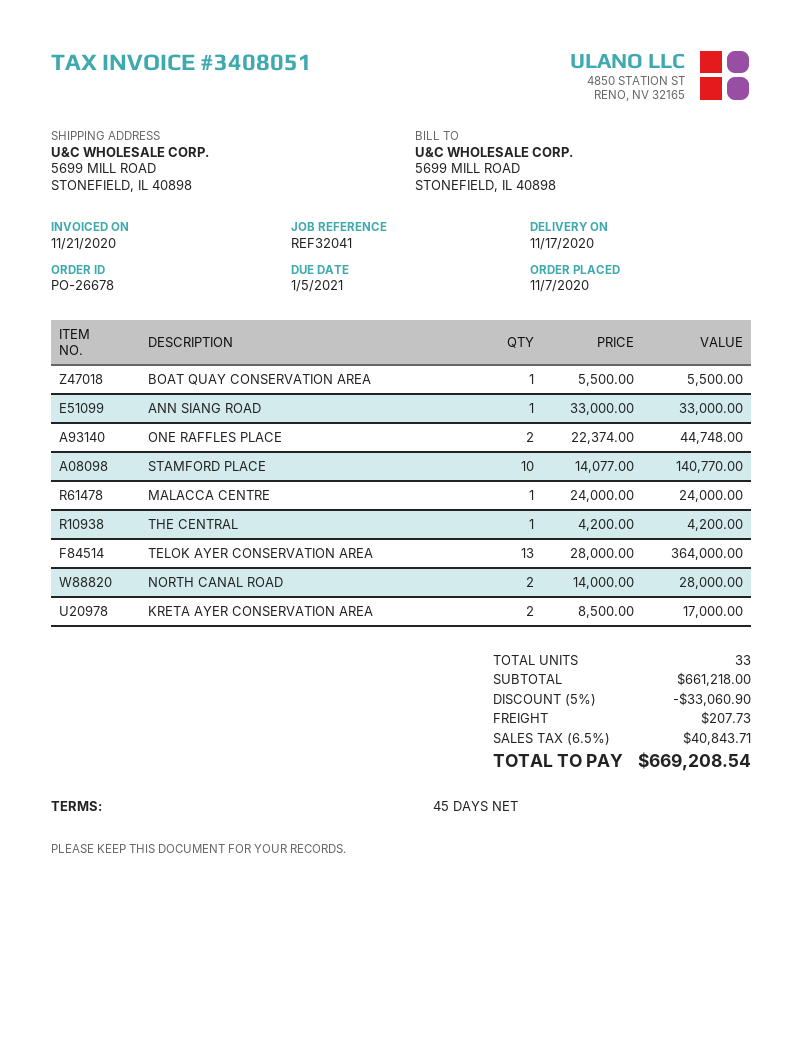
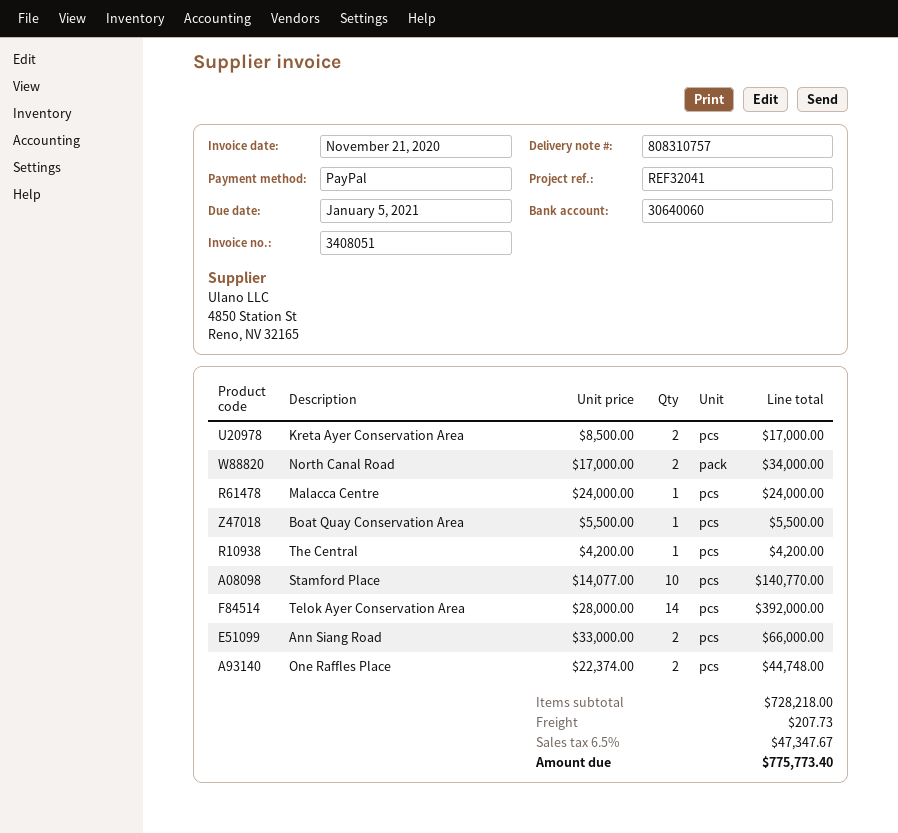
ANN SIANG ROAD: 1 x 33000.00 = 33000.00 -> 2 x 33000.00 = 66000.00
TELOK AYER CONSERVATION AREA: 13 x 28000.00 = 364000.00 -> 14 x 28000.00 = 392000.00
NORTH CANAL ROAD: 2 x 14000.00 = 28000.00 -> 2 x 17000.00 = 34000.00
subtotal: 661218.00 -> 728218.00
discount: 5% = 33060.90 -> none
tax: 6.5% = 40843.71 -> 6.5% = 47347.67
total: 669208.54 -> 775773.40

